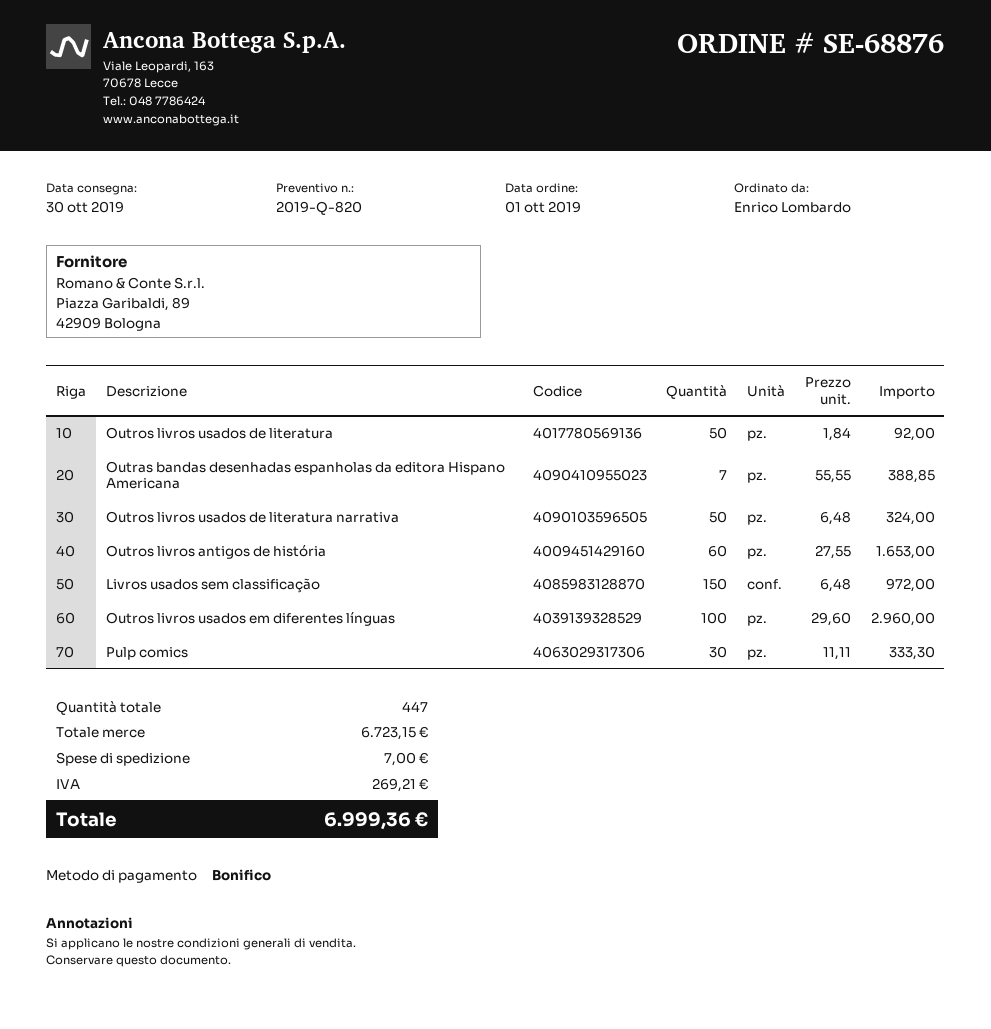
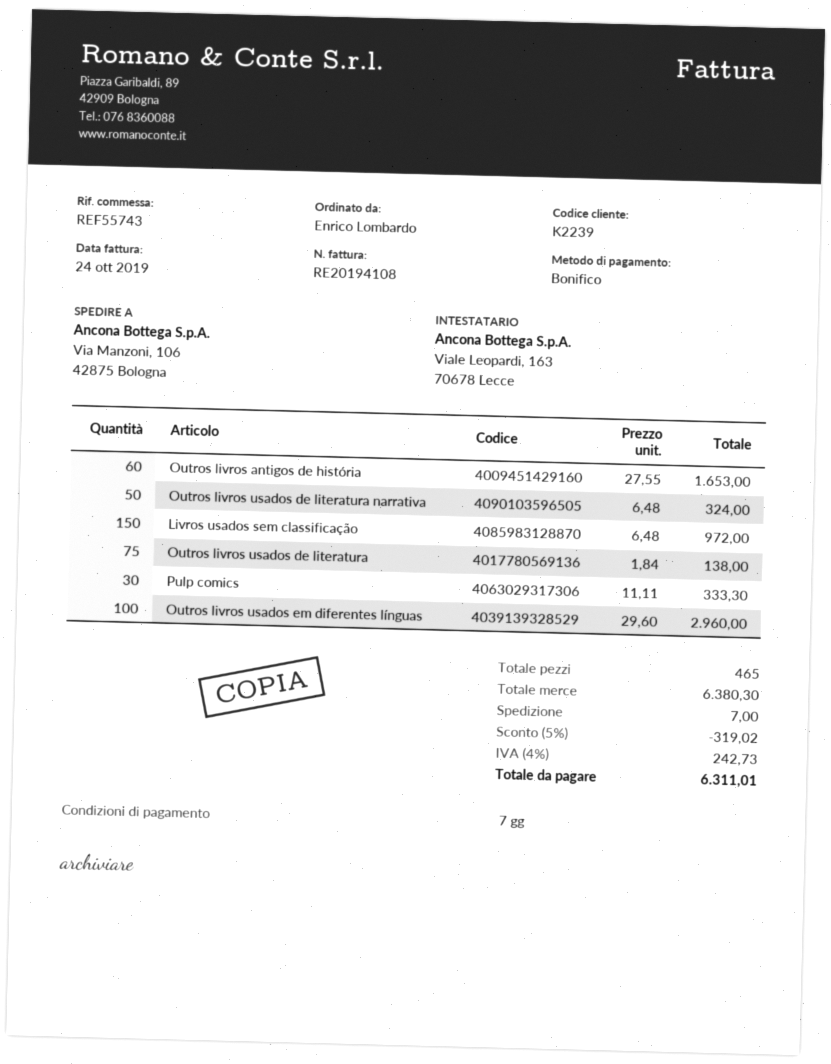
Outros livros usados de literatura: 50 x 1.84 = 92.00 -> 75 x 1.84 = 138.00
Outras bandas desenhadas espanholas da editora Hispano Americana: 7 x 55.55 = 388.85 -> none
total quantity: 447 -> 465
subtotal: 6723.15 -> 6380.30
discount: none -> 5% = 319.02
tax: 269.21 -> 242.73
total: 6999.36 -> 6311.01

